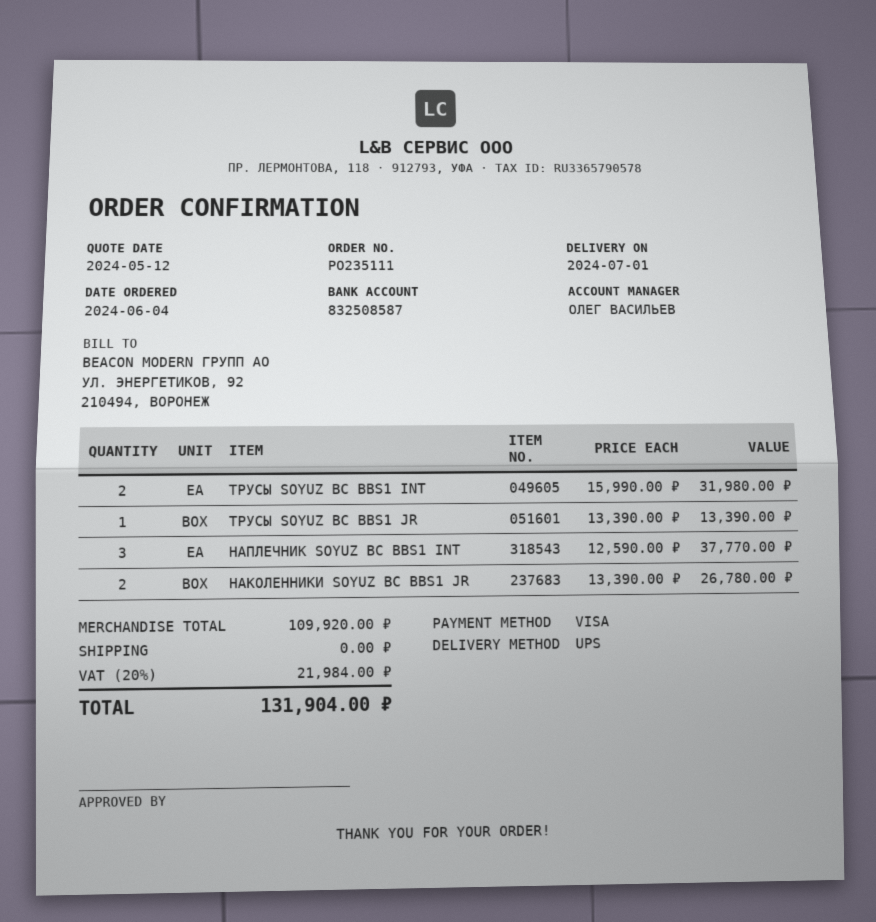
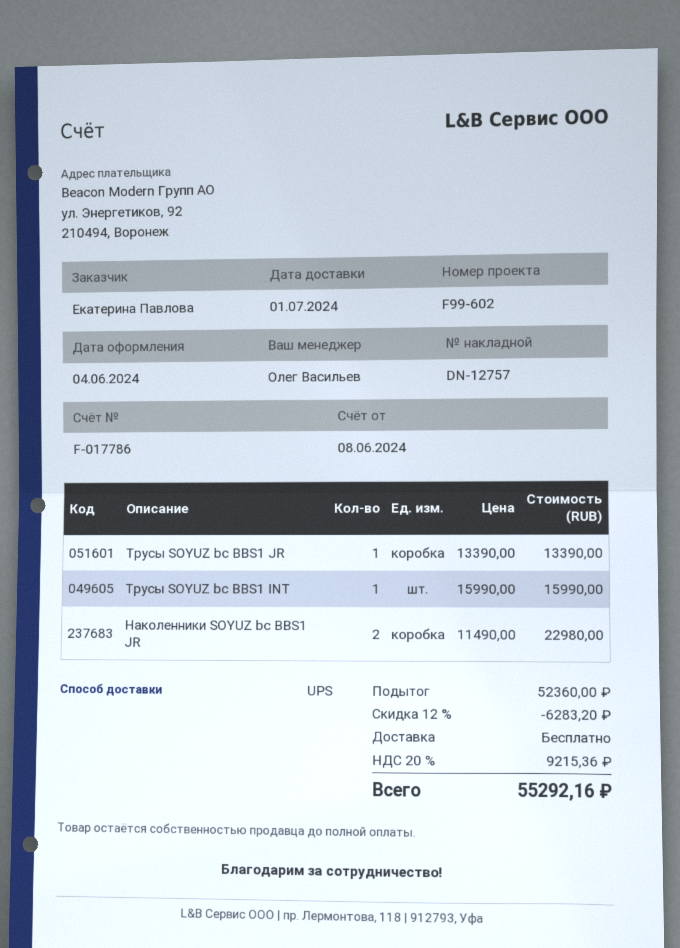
ТРУСЫ SOYUZ BC BBS1 INT: 2 x 15990.00 = 31980.00 -> 1 x 15990.00 = 15990.00
НАПЛЕЧНИК SOYUZ BC BBS1 INT: 3 x 12590.00 = 37770.00 -> none
НАКОЛЕННИКИ SOYUZ BC BBS1 JR: 2 x 13390.00 = 26780.00 -> 2 x 11490.00 = 22980.00
subtotal: 109920.00 -> 52360.00
discount: none -> 12% = 6283.20
tax: 20% = 21984.00 -> 20% = 9215.36
total: 131904.00 -> 55292.16

